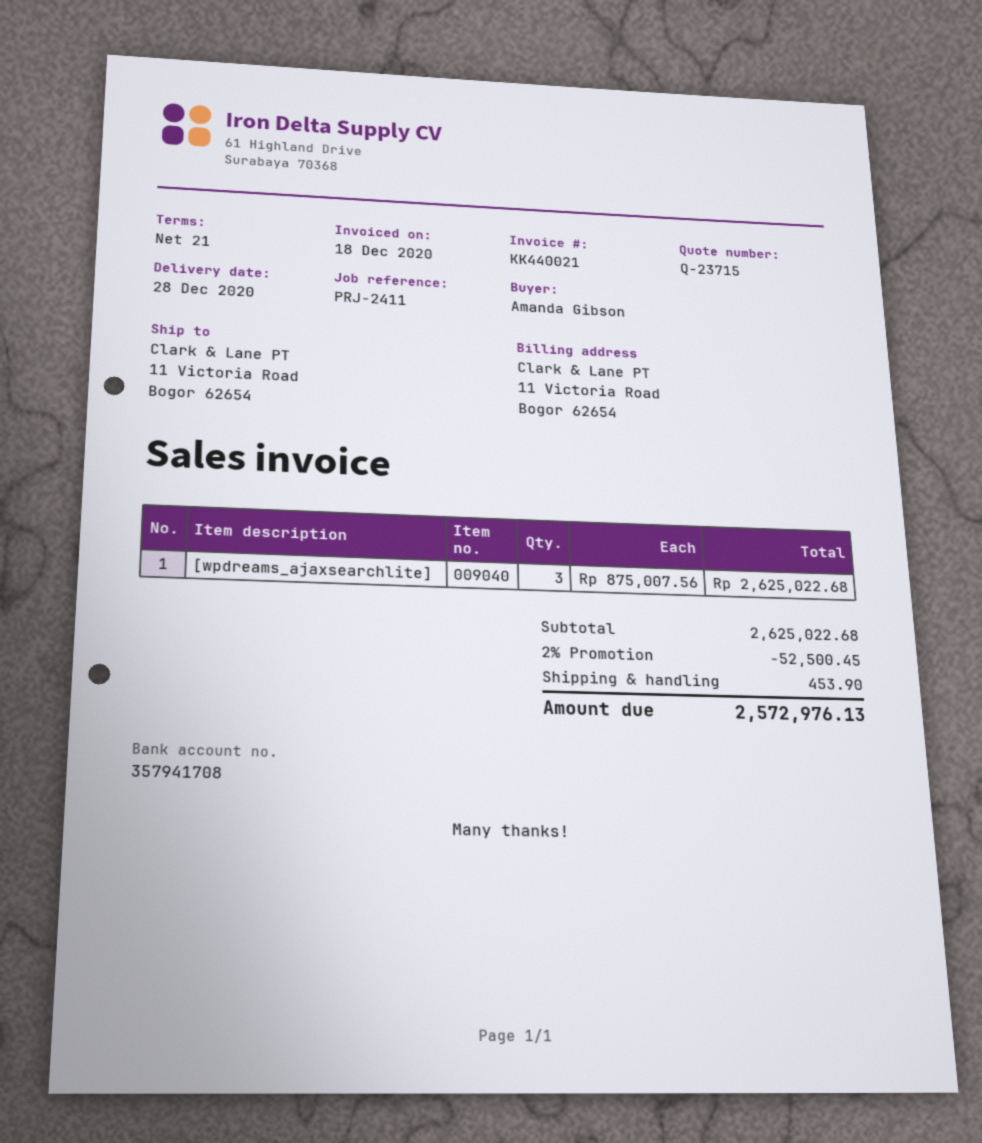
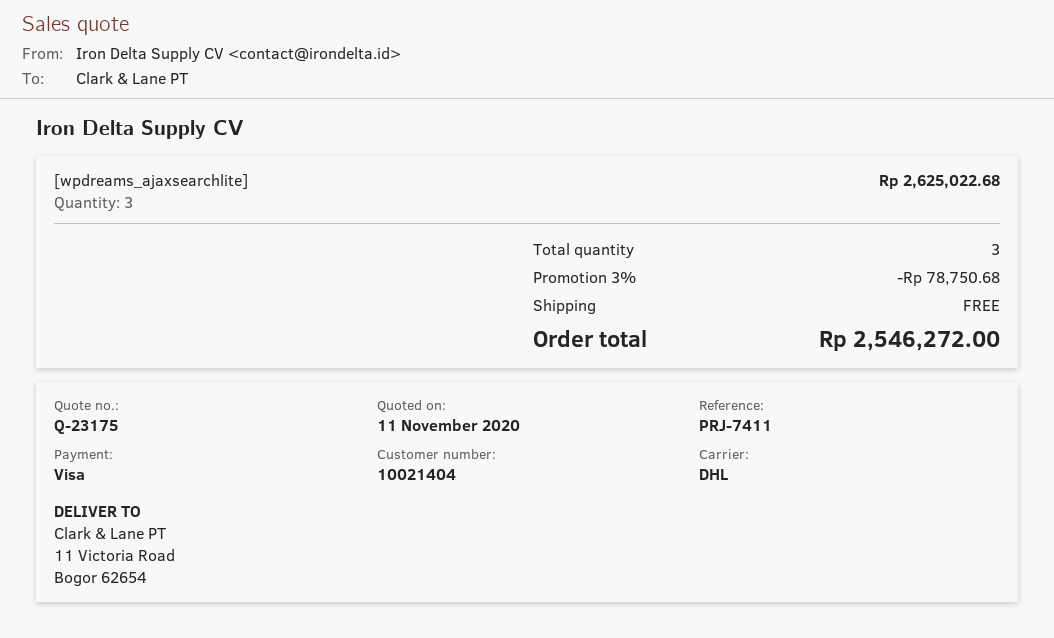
quote number: Q-23715 -> Q-23175
reference: PRJ-2411 -> PRJ-7411
discount: 2% = 52500.45 -> 3% = 78750.68
shipping: 453.90 -> 0.00
total: 2572976.13 -> 2546272.00

